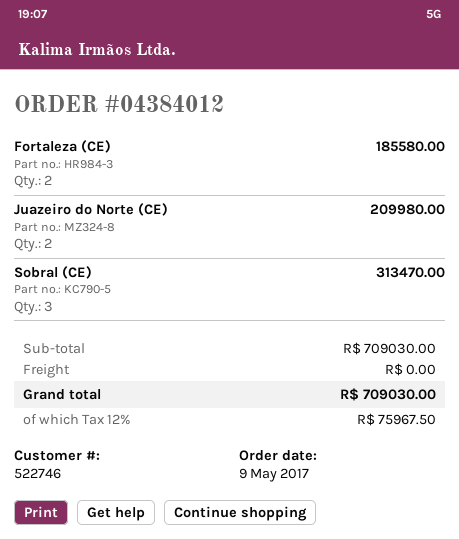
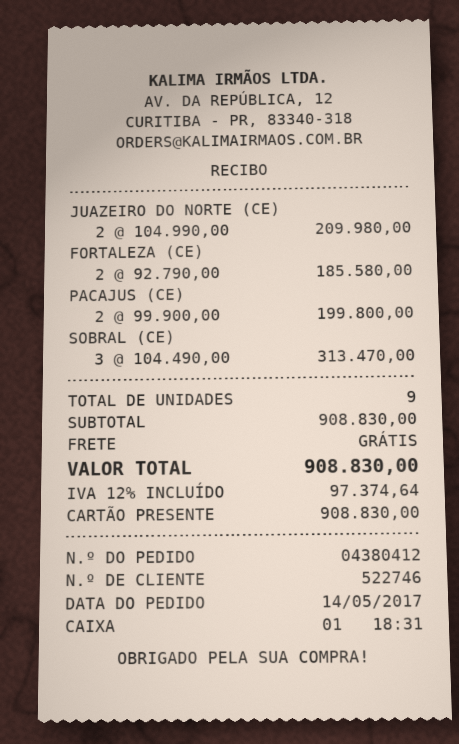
order number: 04384012 -> 04380412
order date: 2017-05-09 -> 2017-05-14
PACAJUS (CE): none -> 2 for 199800.00
subtotal: 709030.00 -> 908830.00
tax: 12% = 75967.50 -> 12% = 97374.64
total: 709030.00 -> 908830.00

